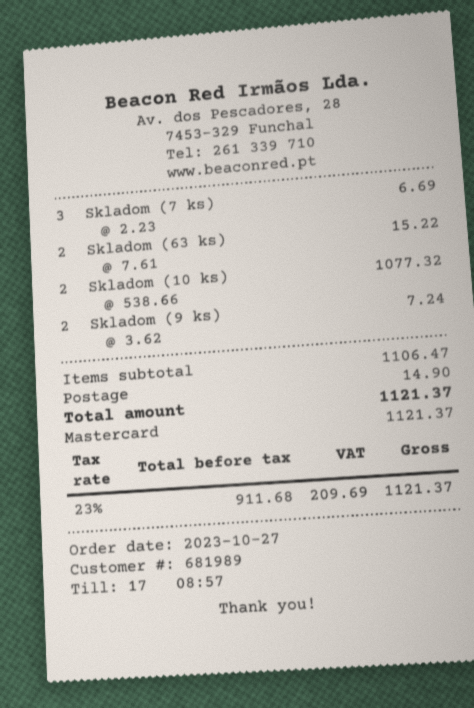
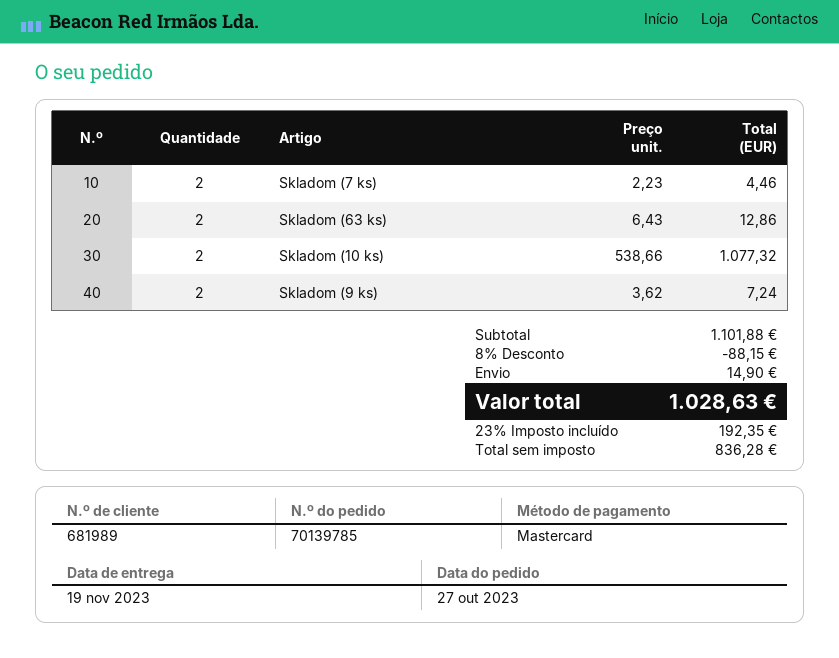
Skladom (7 ks): 3 x 2.23 = 6.69 -> 2 x 2.23 = 4.46
Skladom (63 ks): 2 x 7.61 = 15.22 -> 2 x 6.43 = 12.86
subtotal: 1106.47 -> 1101.88
discount: none -> 8% = 88.15
net: 911.68 -> 836.28
tax: 23% = 209.69 -> 23% = 192.35
total: 1121.37 -> 1028.63

